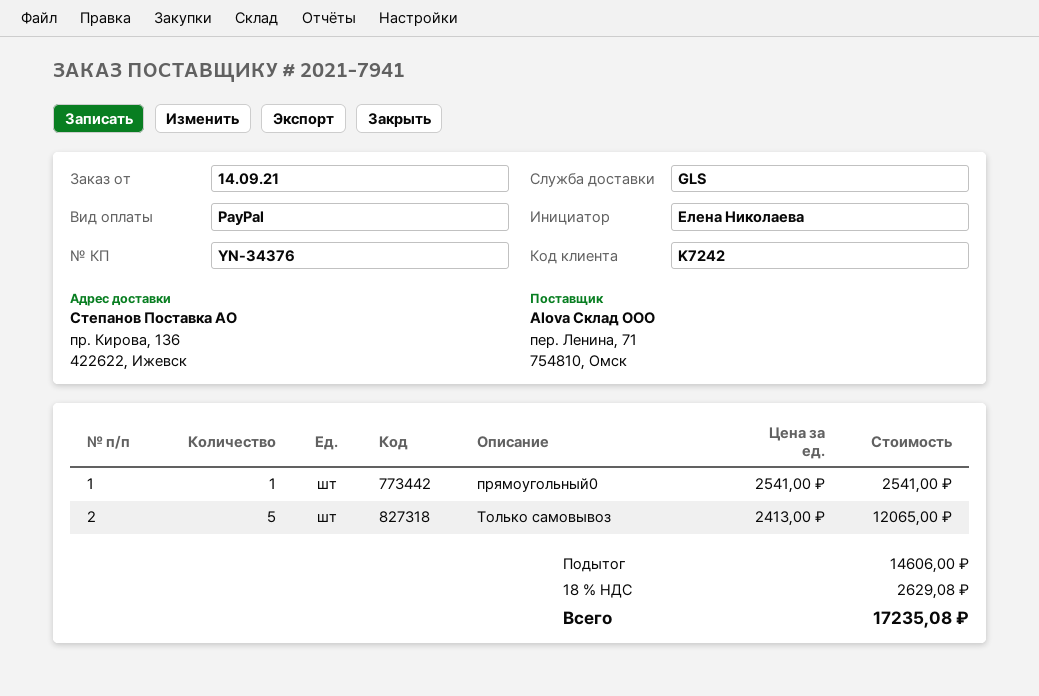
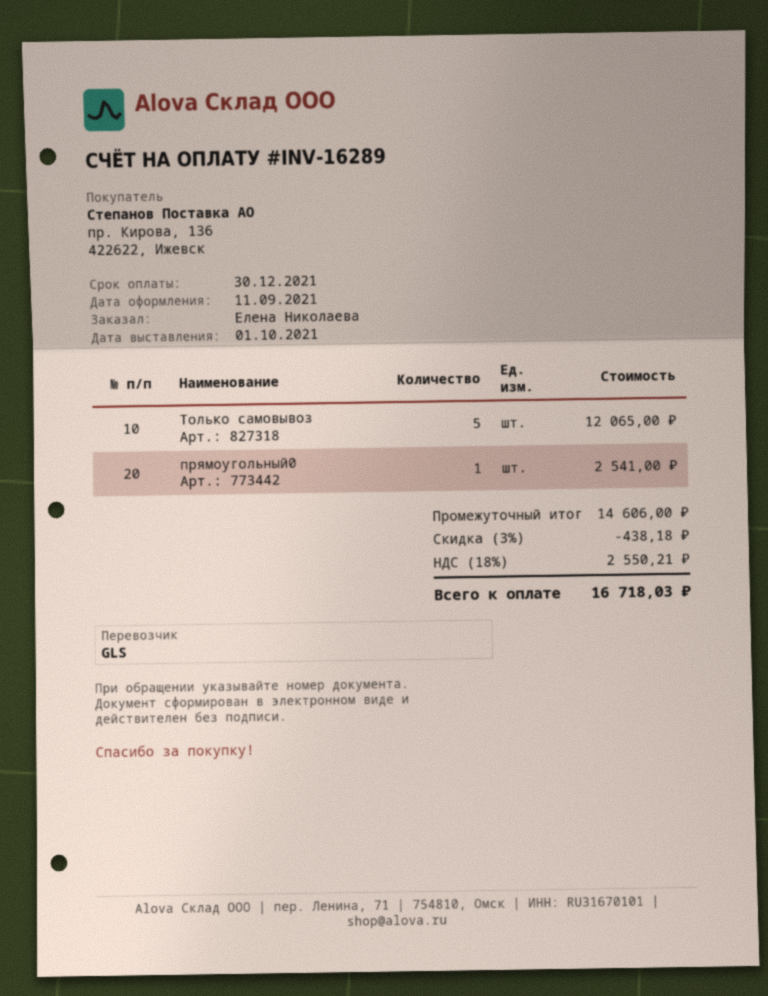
order date: 2021-09-14 -> 2021-09-11
discount: none -> 3% = 438.18
tax: 18% = 2629.08 -> 18% = 2550.21
total: 17235.08 -> 16718.03

